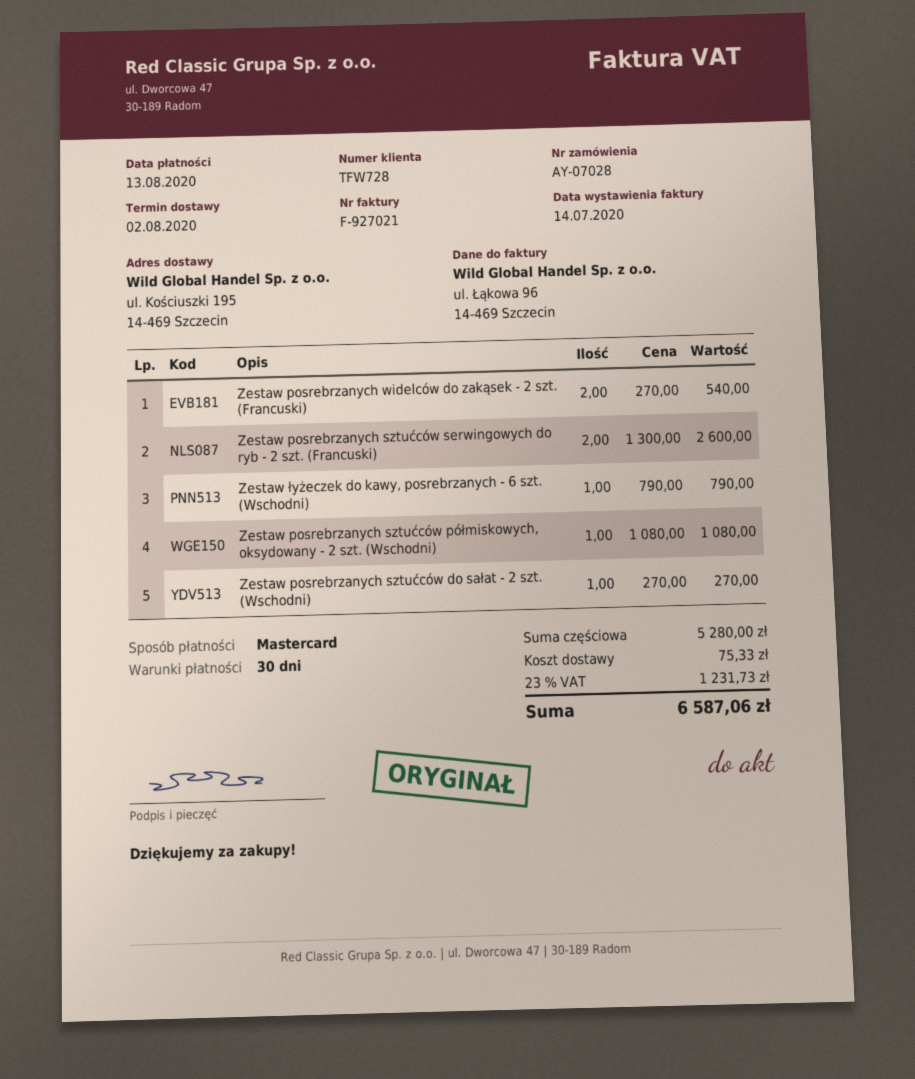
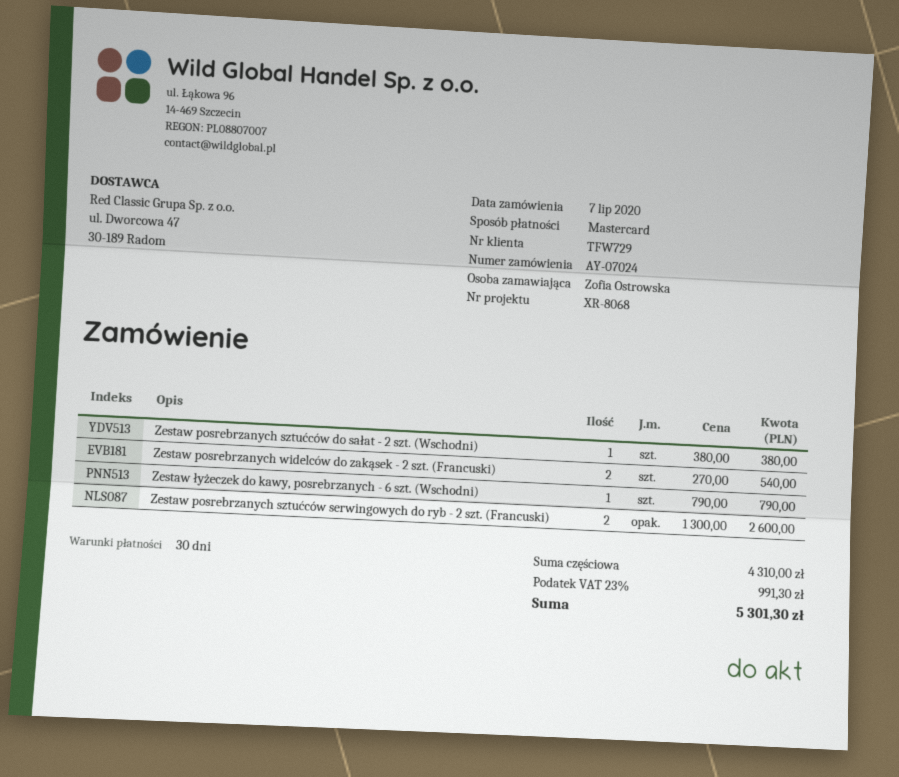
order number: AY-07028 -> AY-07024
customer number: TFW728 -> TFW729
Zestaw posrebrzanych sztućców półmiskowych, oksydowany - 2 szt. (Wschodni): 1 x 1080.00 = 1080.00 -> none
Zestaw posrebrzanych sztućców do sałat - 2 szt. (Wschodni): 1 x 270.00 = 270.00 -> 1 x 380.00 = 380.00
subtotal: 5280.00 -> 4310.00
shipping: 75.33 -> none
tax: 23% = 1231.73 -> 23% = 991.30
total: 6587.06 -> 5301.30

